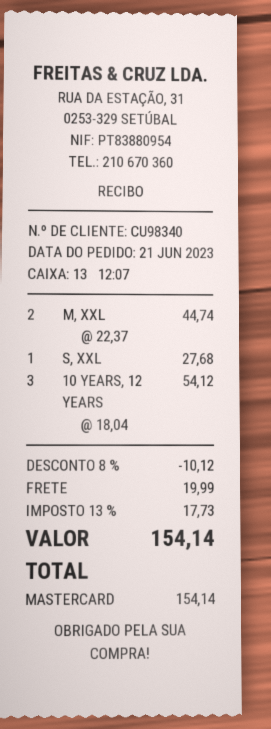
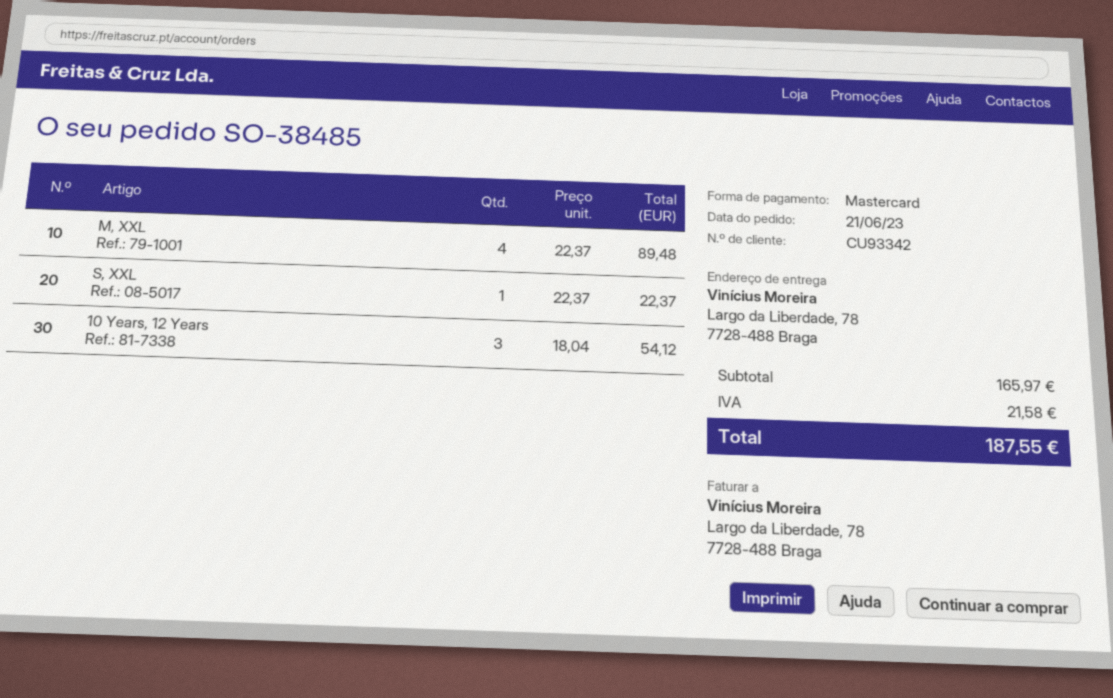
customer number: CU98340 -> CU93342
M, XXL: 2 x 22.37 = 44.74 -> 4 x 22.37 = 89.48
S, XXL: 1 x 27.68 = 27.68 -> 1 x 22.37 = 22.37
discount: 8% = 10.12 -> none
shipping: 19.99 -> none
tax: 17.73 -> 21.58
total: 154.14 -> 187.55

